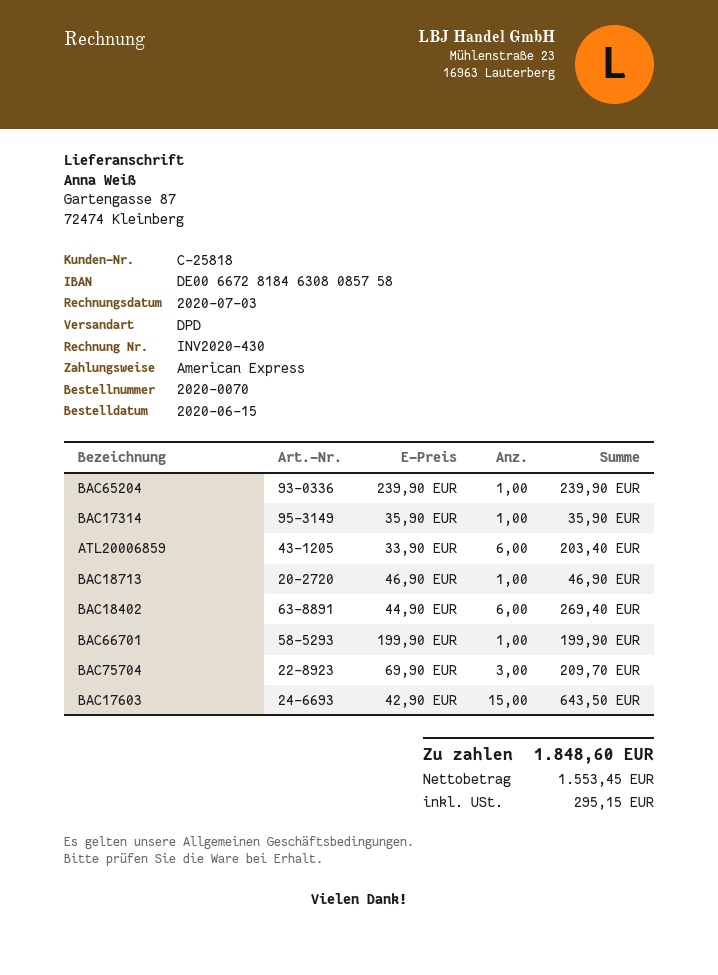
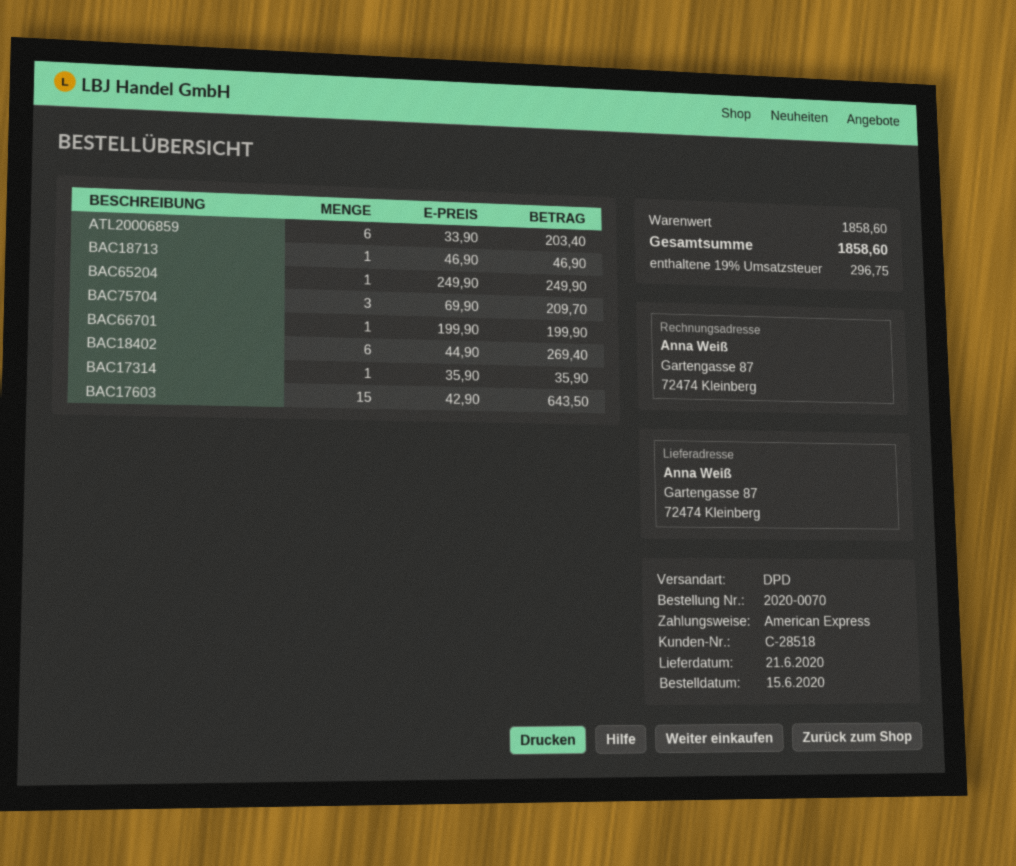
customer number: C-25818 -> C-28518
BAC65204: 1 x 239.90 = 239.90 -> 1 x 249.90 = 249.90
tax: 295.15 -> 296.75
total: 1848.60 -> 1858.60

